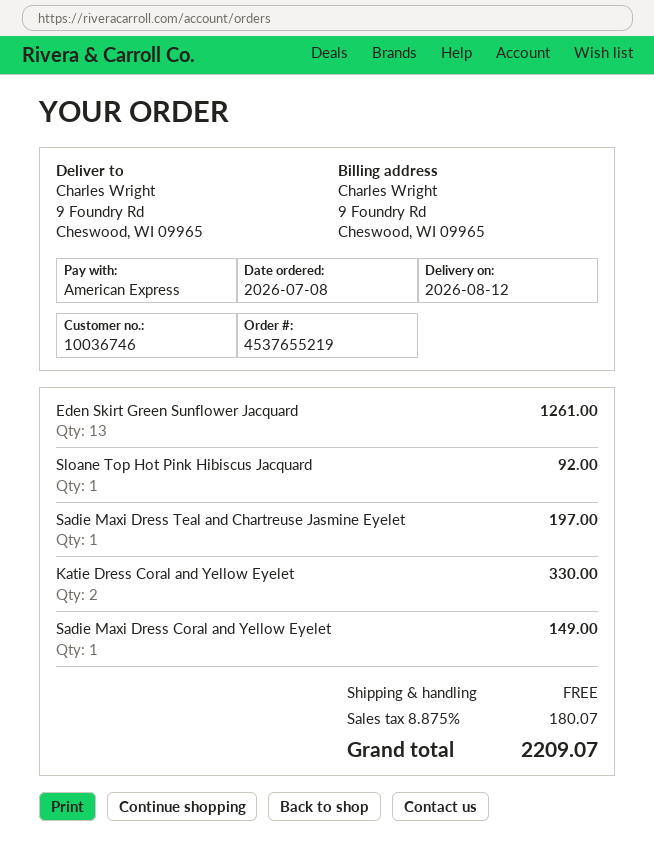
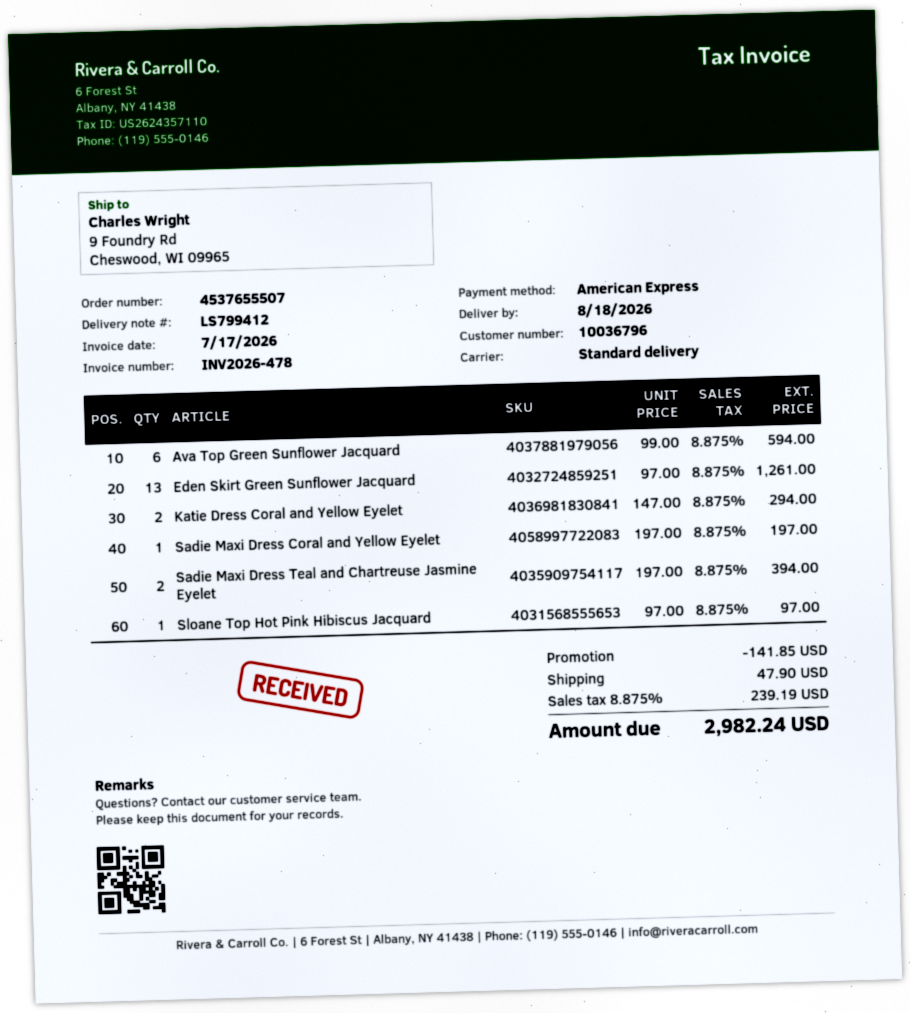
order number: 4537655219 -> 4537655507
delivery date: 2026-08-12 -> 2026-08-18
customer number: 10036746 -> 10036796
Sloane Top Hot Pink Hibiscus Jacquard: 1 for 92.00 -> 1 for 97.00
Sadie Maxi Dress Teal and Chartreuse Jasmine Eyelet: 1 for 197.00 -> 2 for 394.00
Katie Dress Coral and Yellow Eyelet: 2 for 330.00 -> 2 for 294.00
Sadie Maxi Dress Coral and Yellow Eyelet: 1 for 149.00 -> 1 for 197.00
Ava Top Green Sunflower Jacquard: none -> 6 for 594.00
discount: none -> 141.85
shipping: 0.00 -> 47.90
tax: 8.875% = 180.07 -> 8.875% = 239.19
total: 2209.07 -> 2982.24

